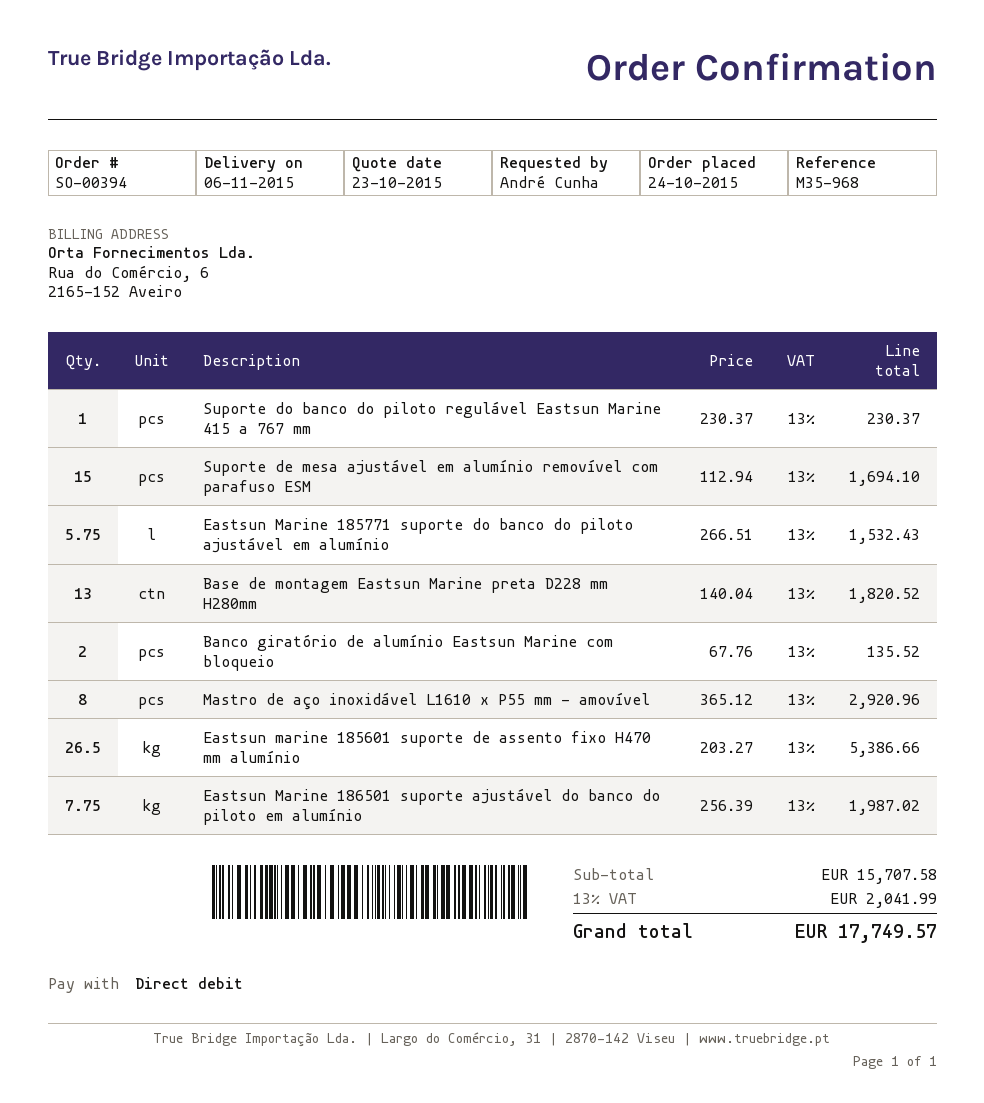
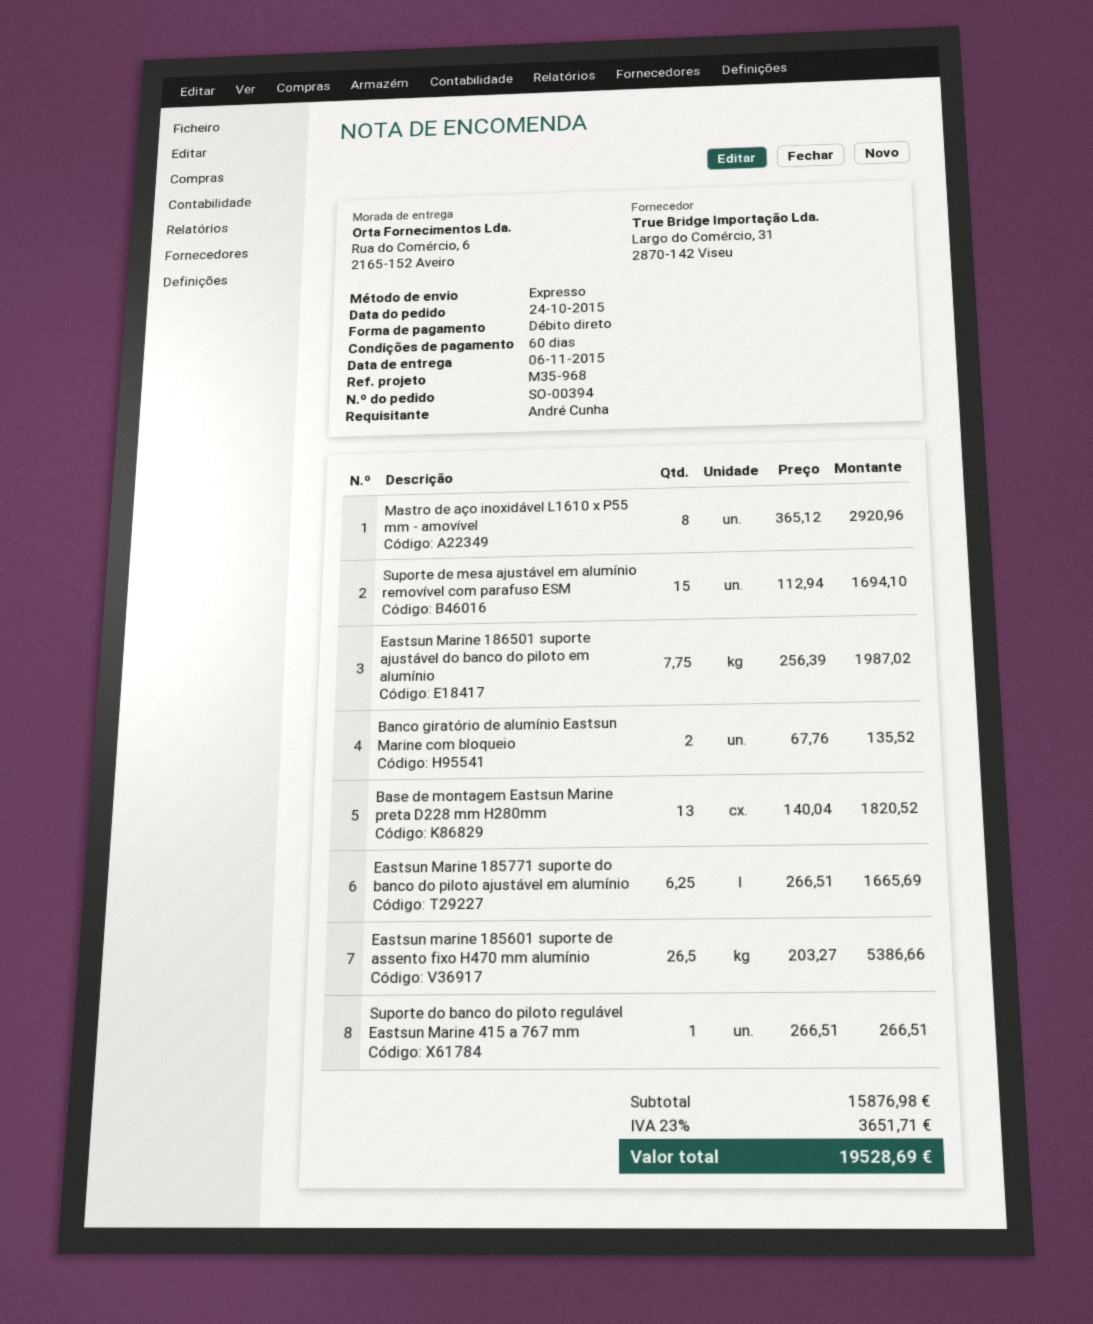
Suporte do banco do piloto regulável Eastsun Marine 415 a 767 mm: 1 x 230.37 = 230.37 -> 1 x 266.51 = 266.51
Eastsun Marine 185771 suporte do banco do piloto ajustável em alumínio: 5.75 x 266.51 = 1532.43 -> 6.25 x 266.51 = 1665.69
subtotal: 15707.58 -> 15876.98
tax: 13% = 2041.99 -> 23% = 3651.71
total: 17749.57 -> 19528.69

